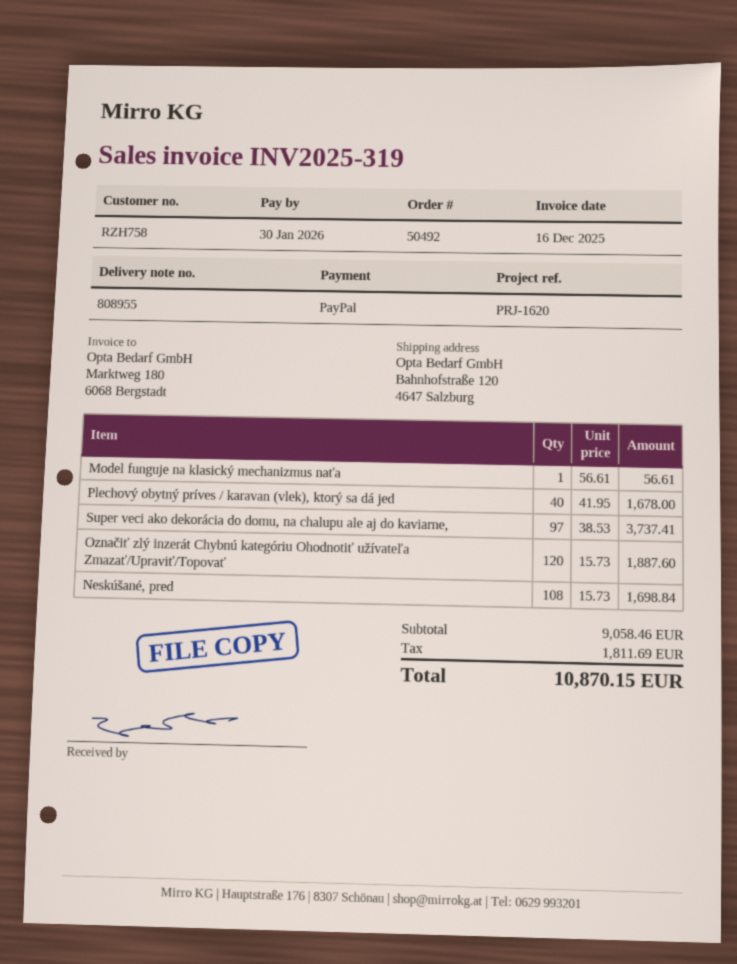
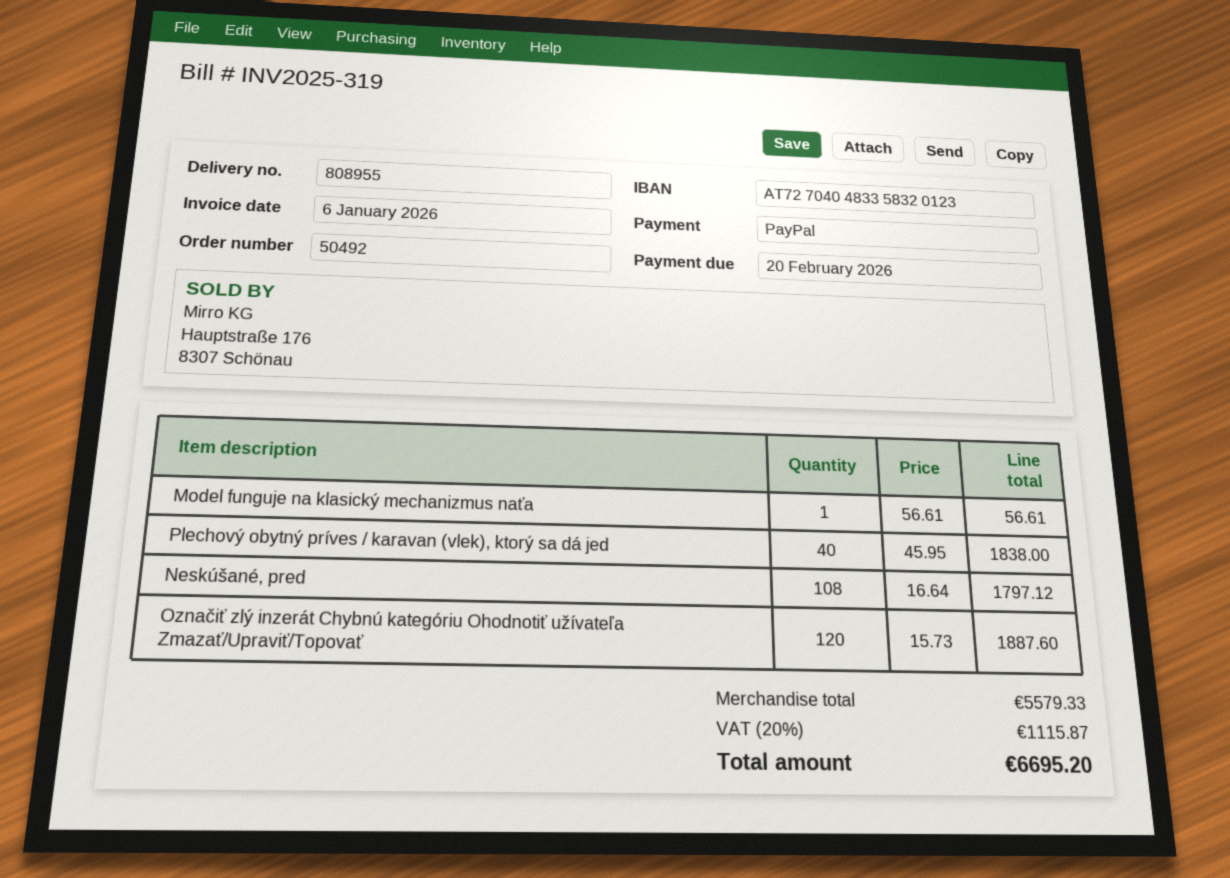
invoice date: 2025-12-16 -> 2026-01-06
due date: 2026-01-30 -> 2026-02-20
Plechový obytný príves / karavan (vlek), ktorý sa dá jed: 40 x 41.95 = 1678.00 -> 40 x 45.95 = 1838.00
Super veci ako dekorácia do domu, na chalupu ale aj do kaviarne,: 97 x 38.53 = 3737.41 -> none
Neskúšané, pred: 108 x 15.73 = 1698.84 -> 108 x 16.64 = 1797.12
subtotal: 9058.46 -> 5579.33
tax: 1811.69 -> 1115.87
total: 10870.15 -> 6695.20

